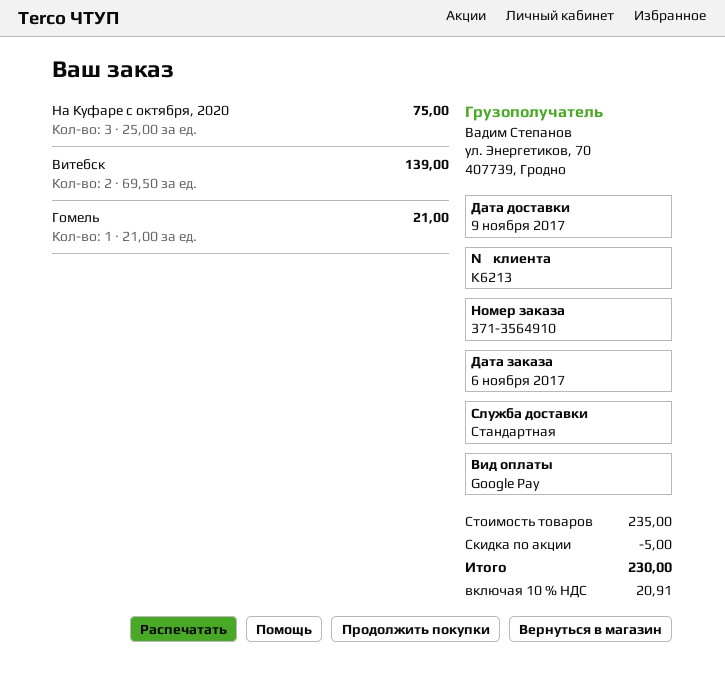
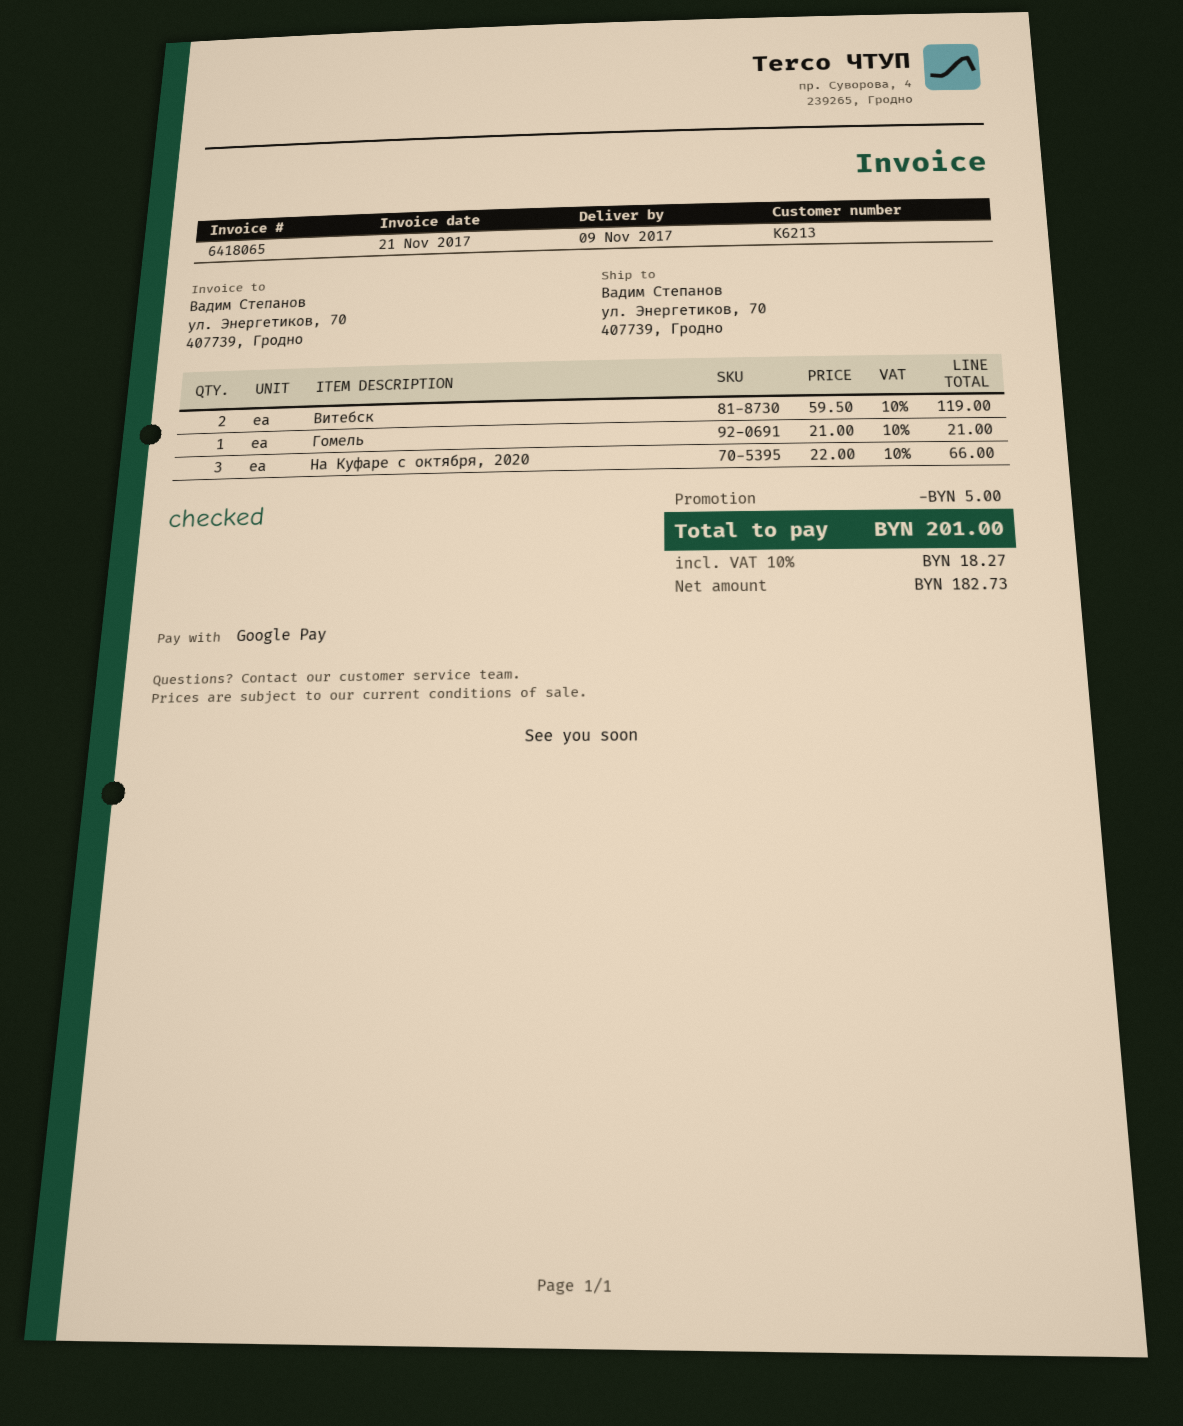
На Куфаре с октября, 2020: 3 x 25.00 = 75.00 -> 3 x 22.00 = 66.00
Витебск: 2 x 69.50 = 139.00 -> 2 x 59.50 = 119.00
tax: 10% = 20.91 -> 10% = 18.27
total: 230.00 -> 201.00

